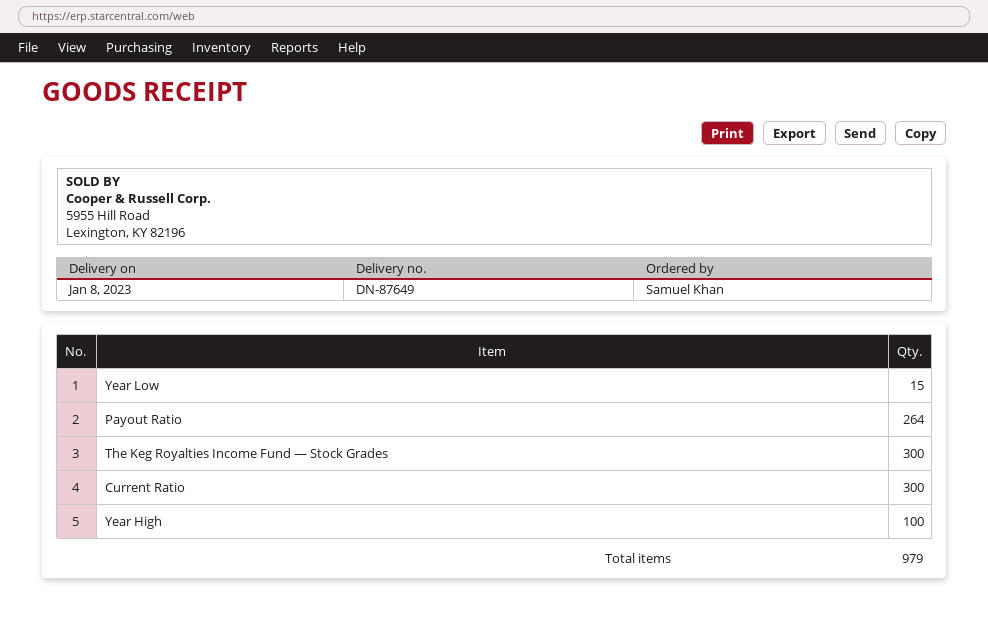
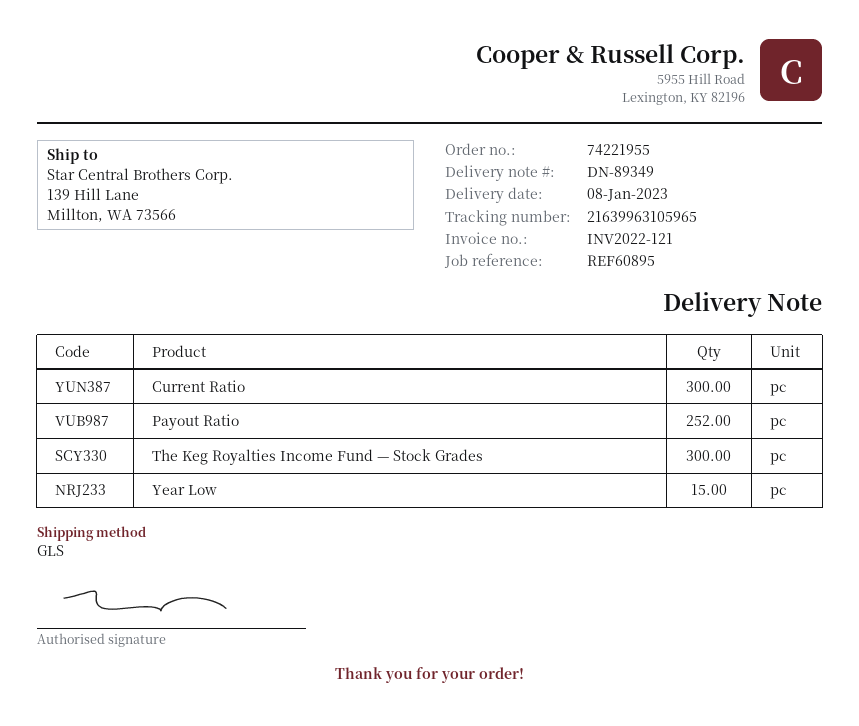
delivery note number: DN-87649 -> DN-89349
Payout Ratio: 264 -> 252
Year High: 100 -> none

